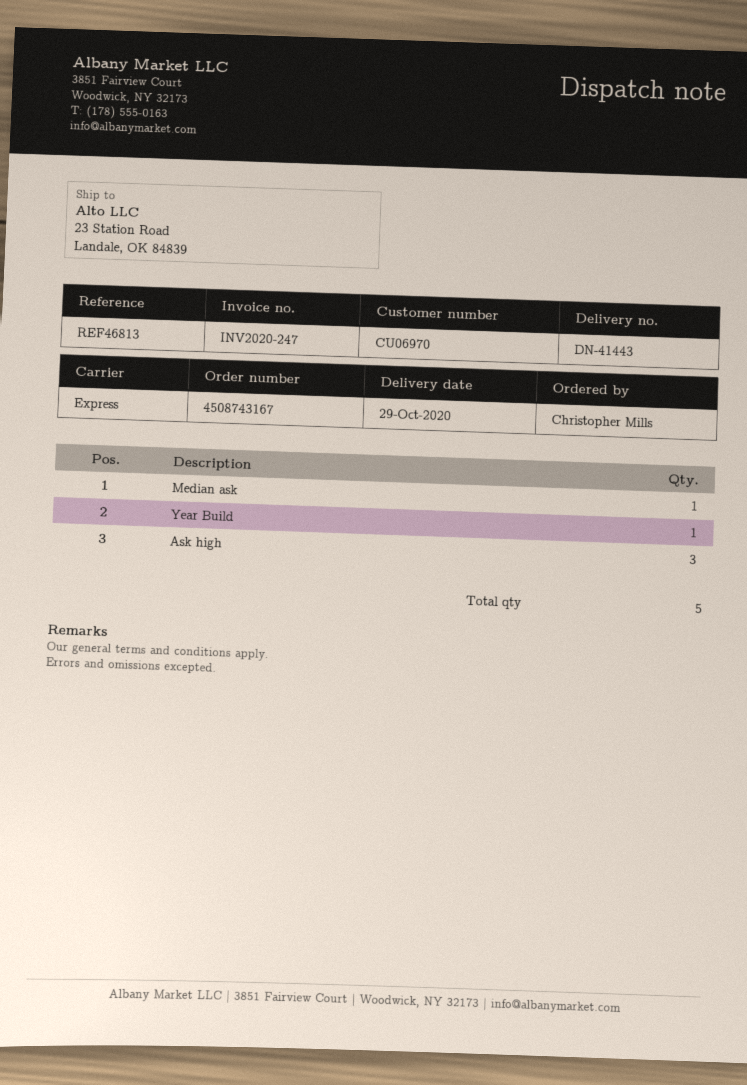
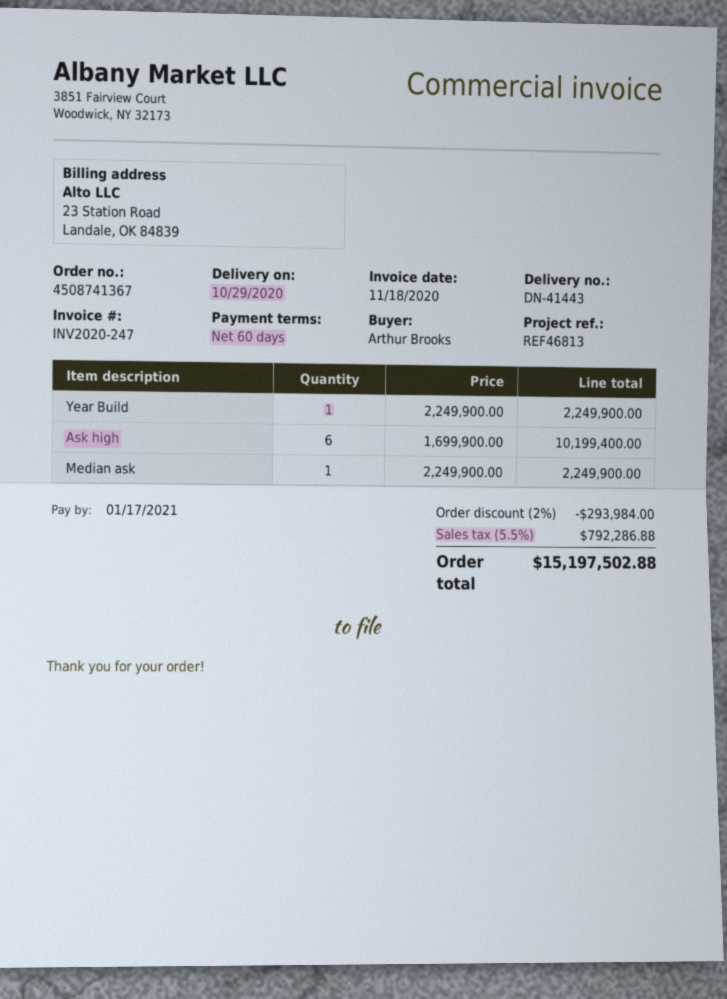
order number: 4508743167 -> 4508741367
ordered by: Christopher Mills -> Arthur Brooks
Ask high: 3 -> 6

